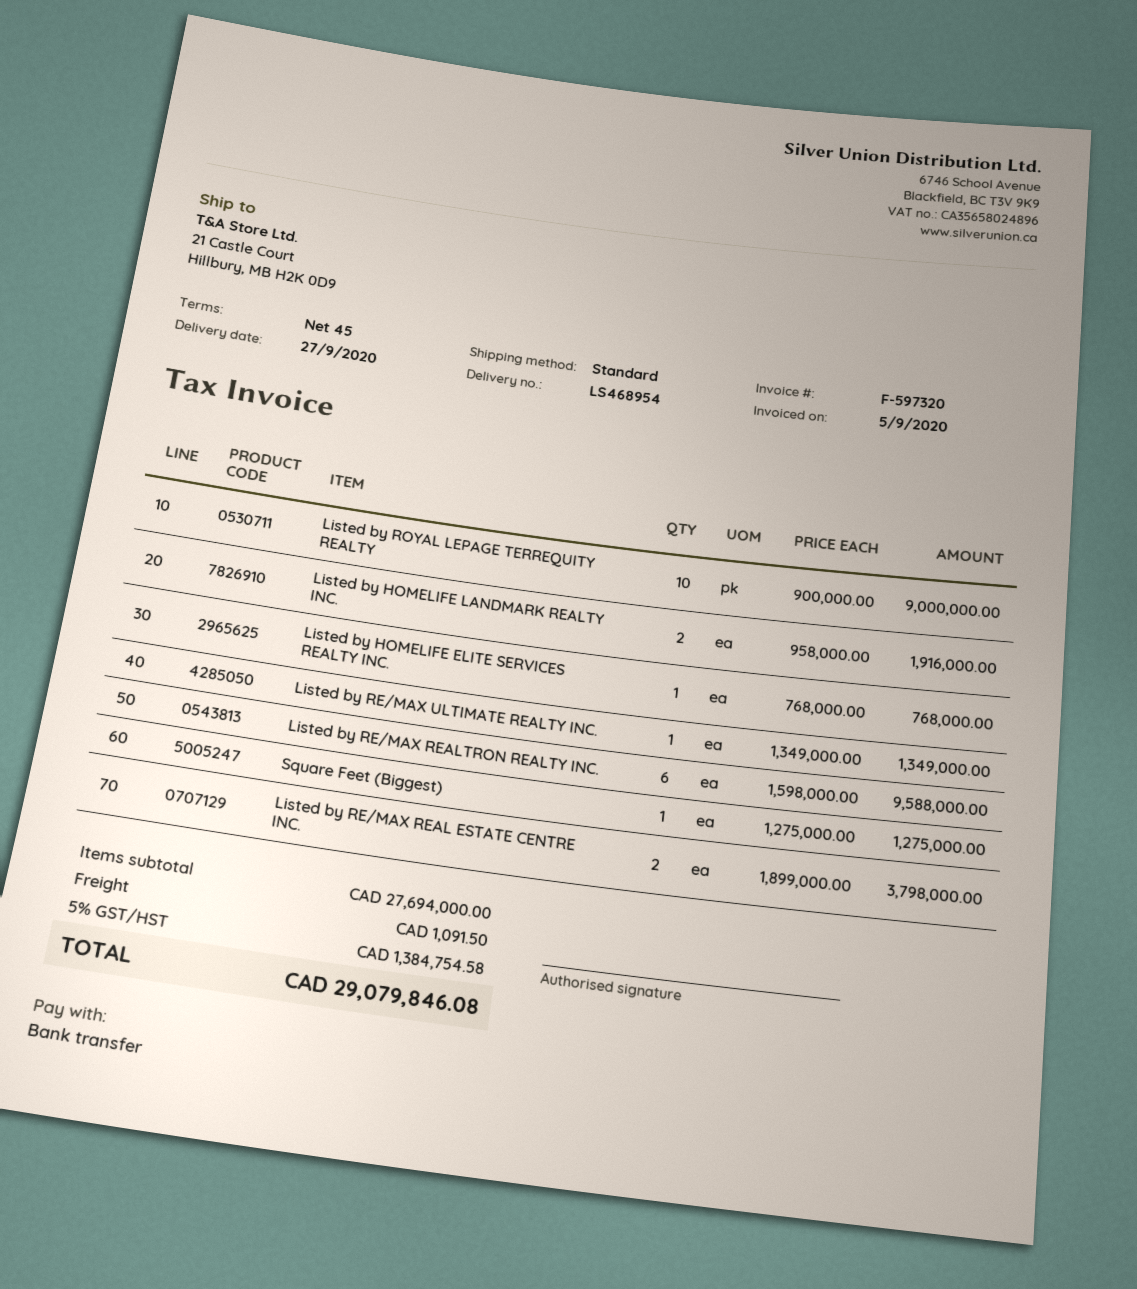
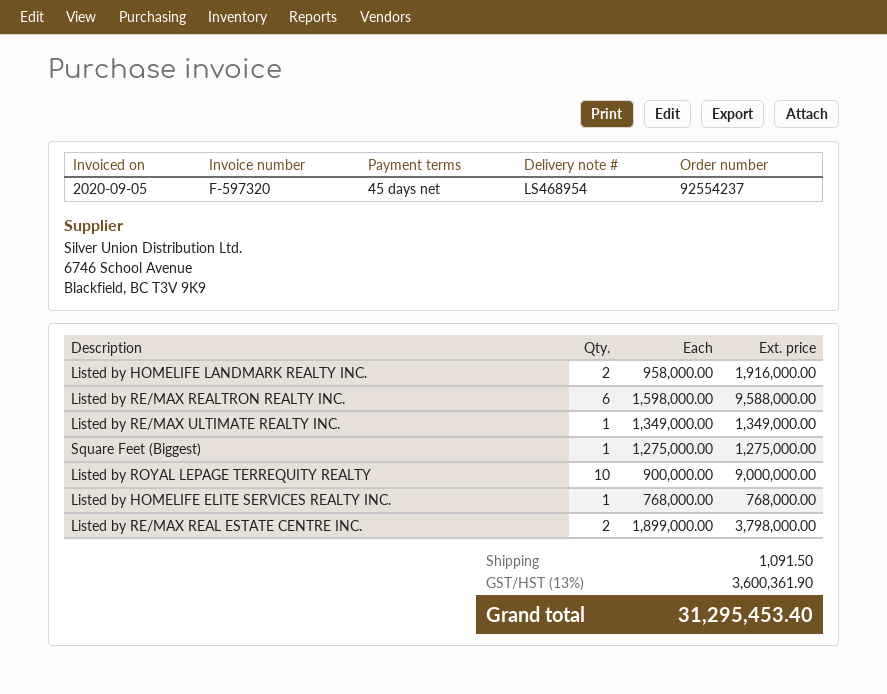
tax: 5% = 1384754.58 -> 13% = 3600361.90
total: 29079846.08 -> 31295453.40

